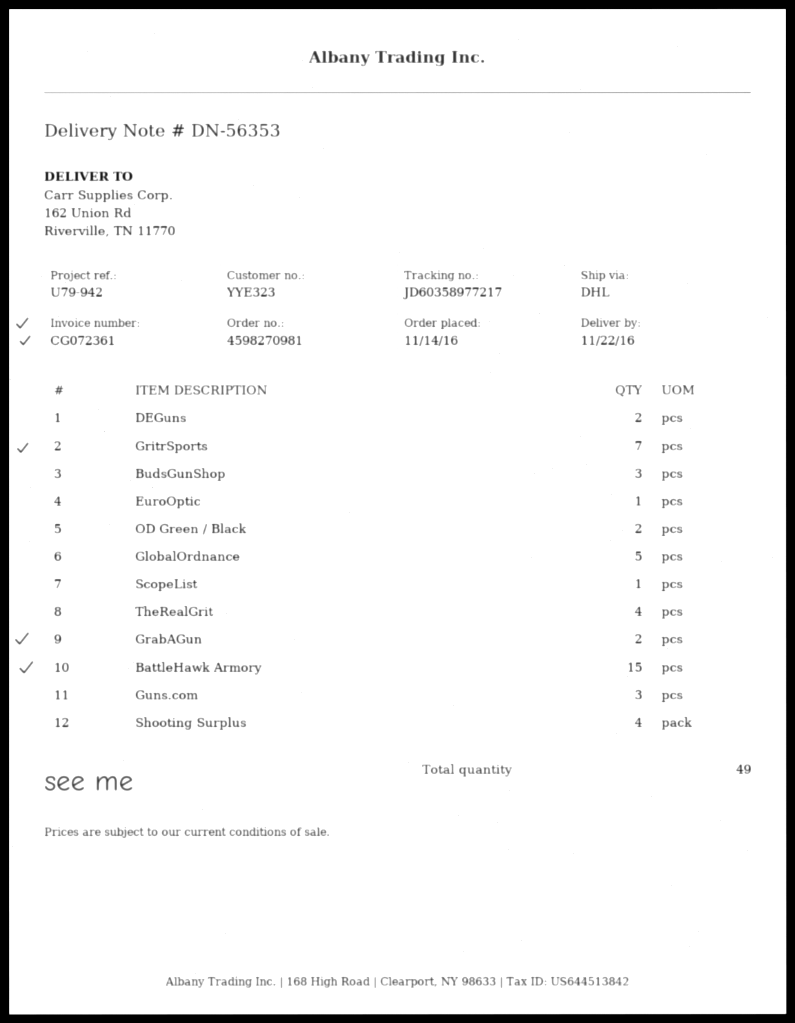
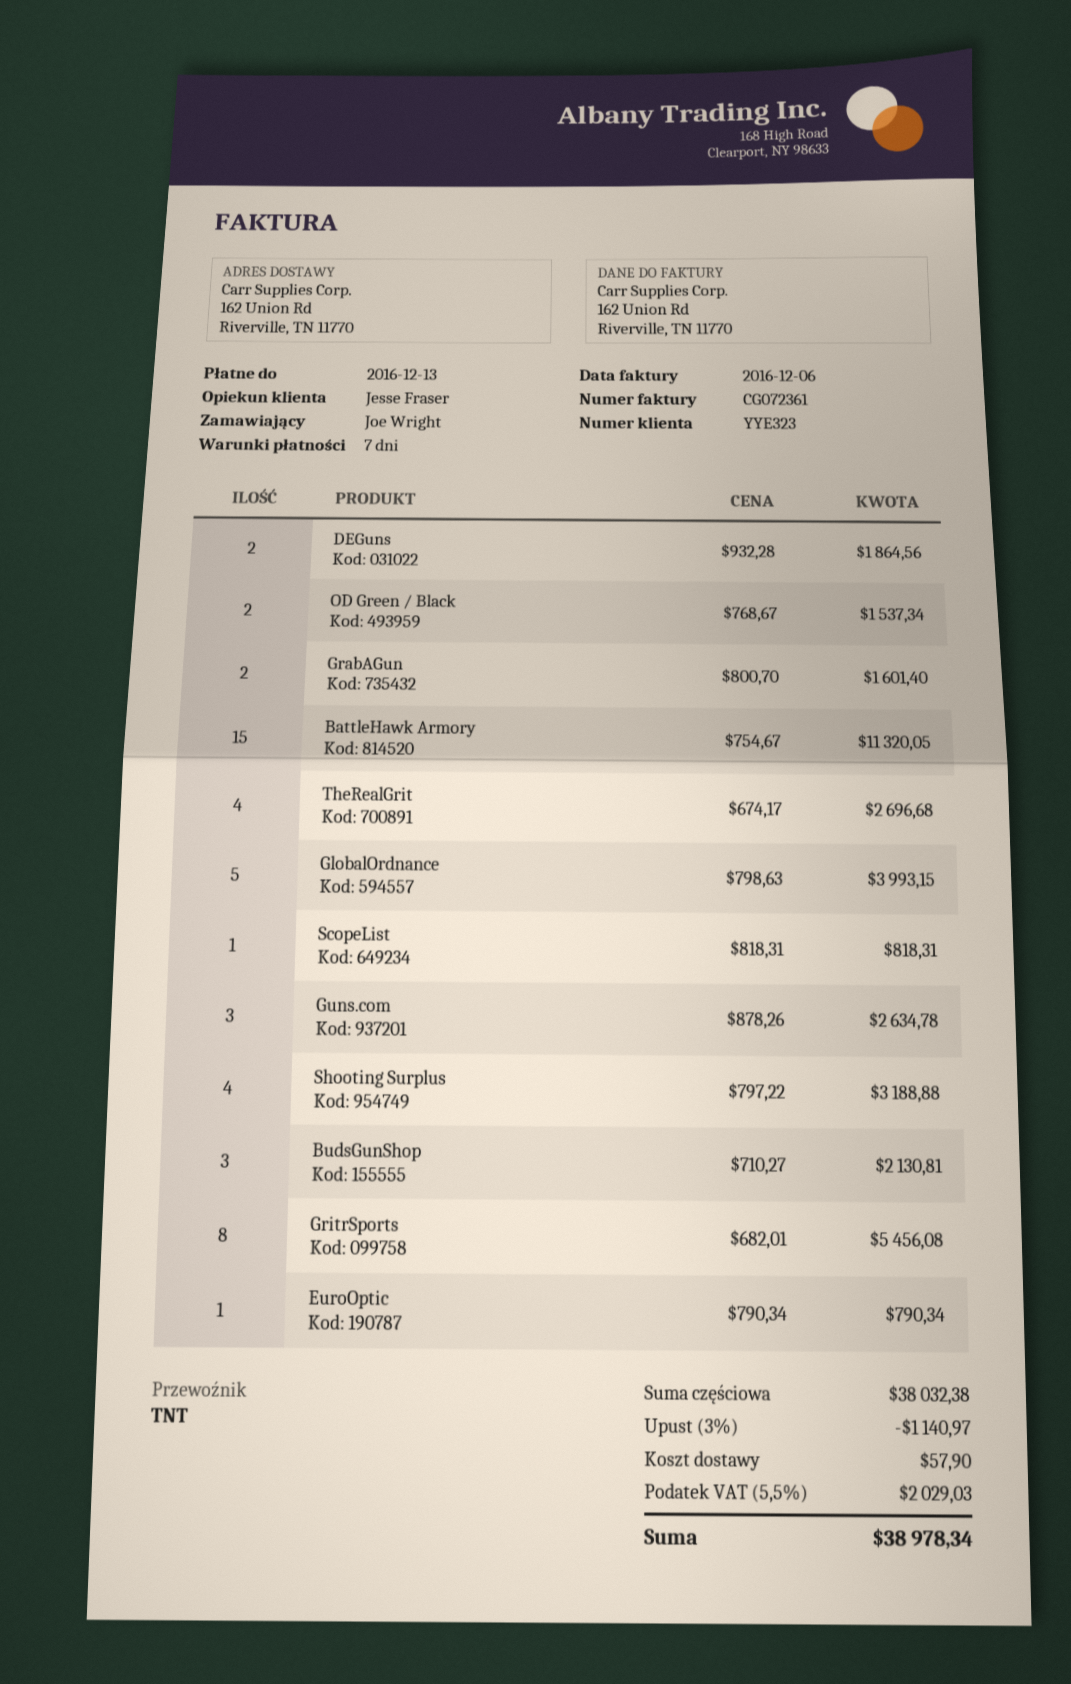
shipping method: DHL -> TNT
GritrSports: 7 -> 8

